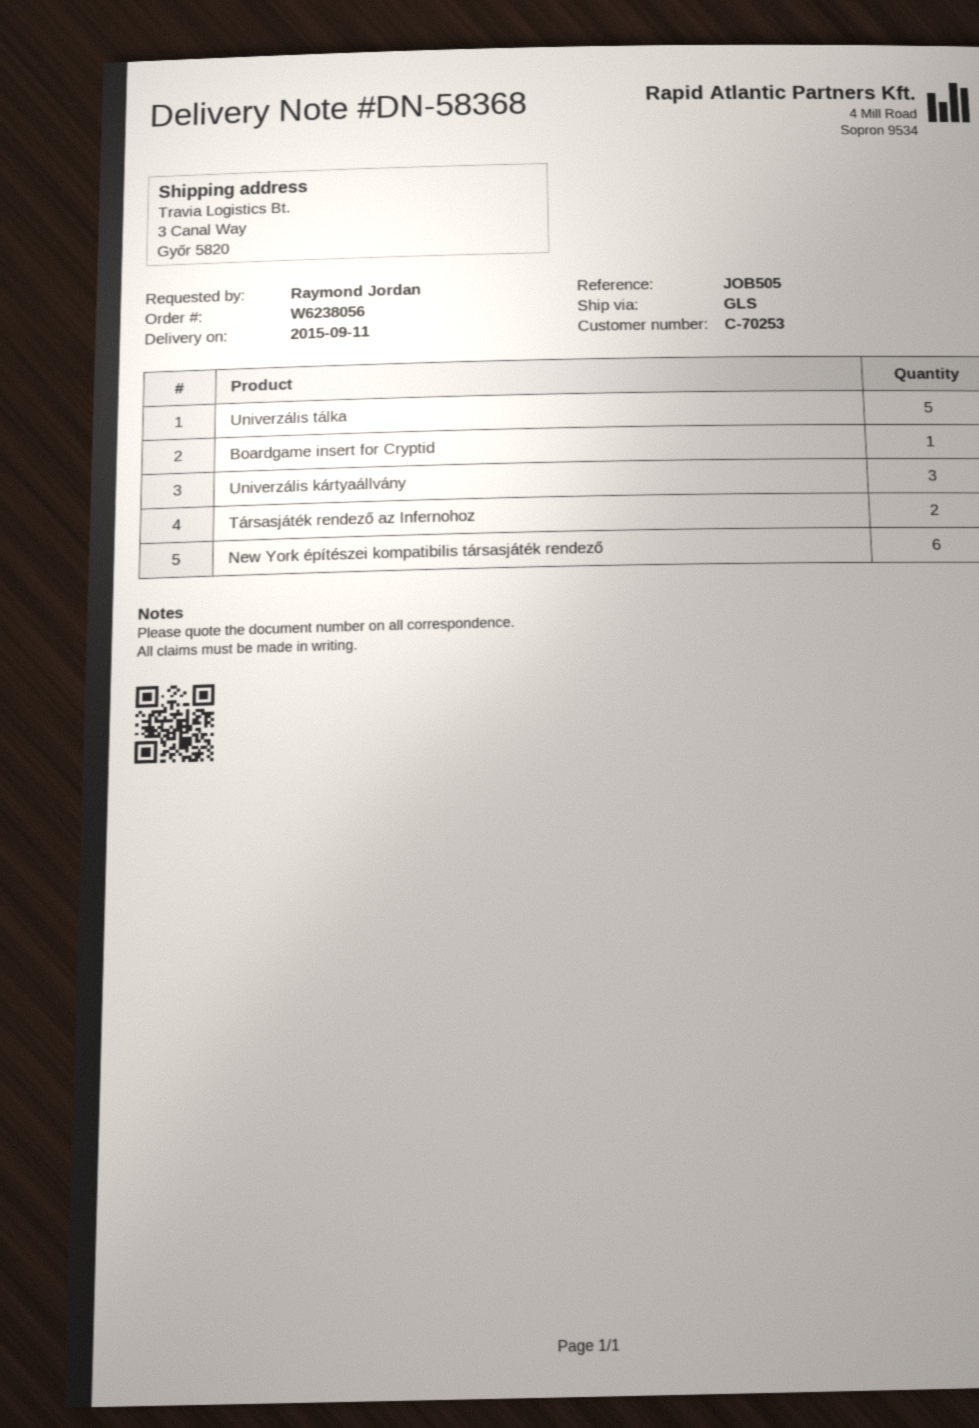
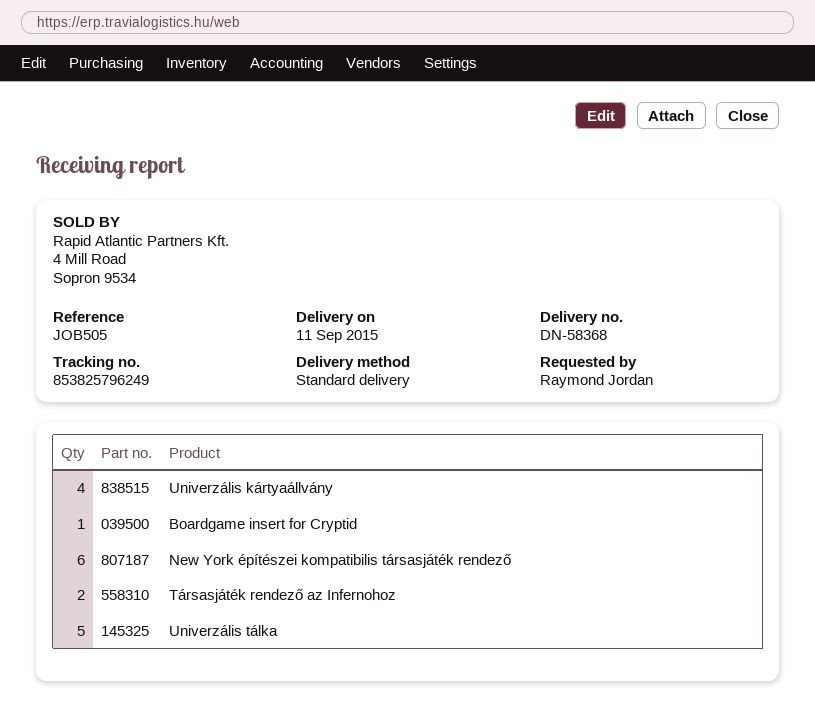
shipping method: GLS -> standard
Univerzális kártyaállvány: 3 -> 4

